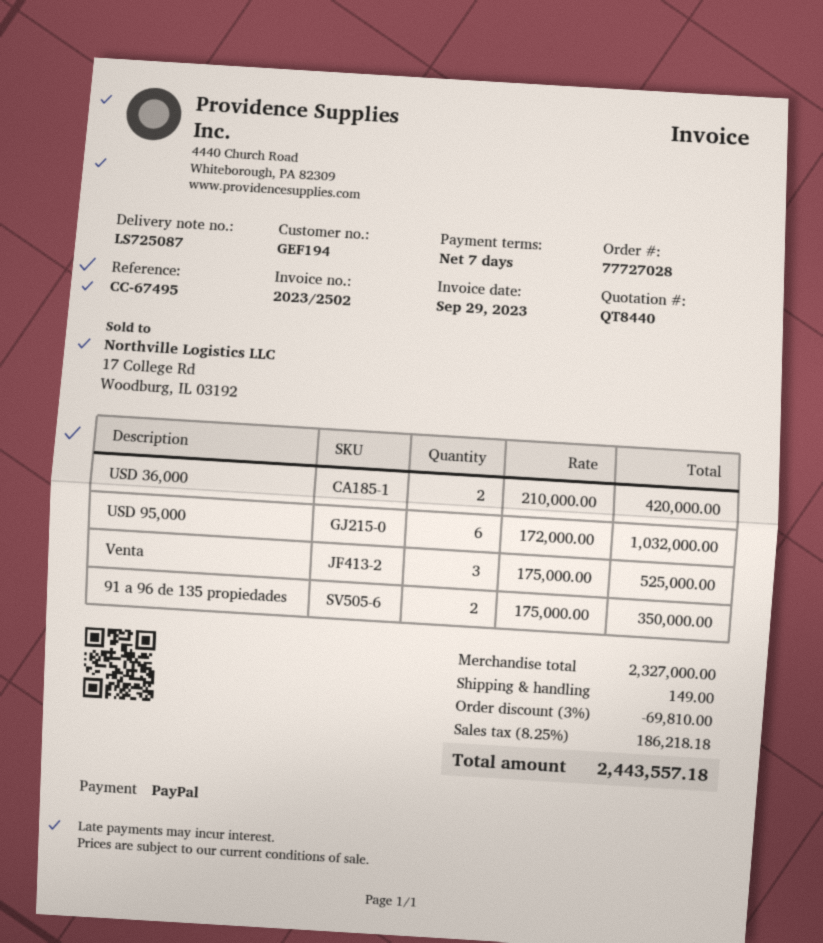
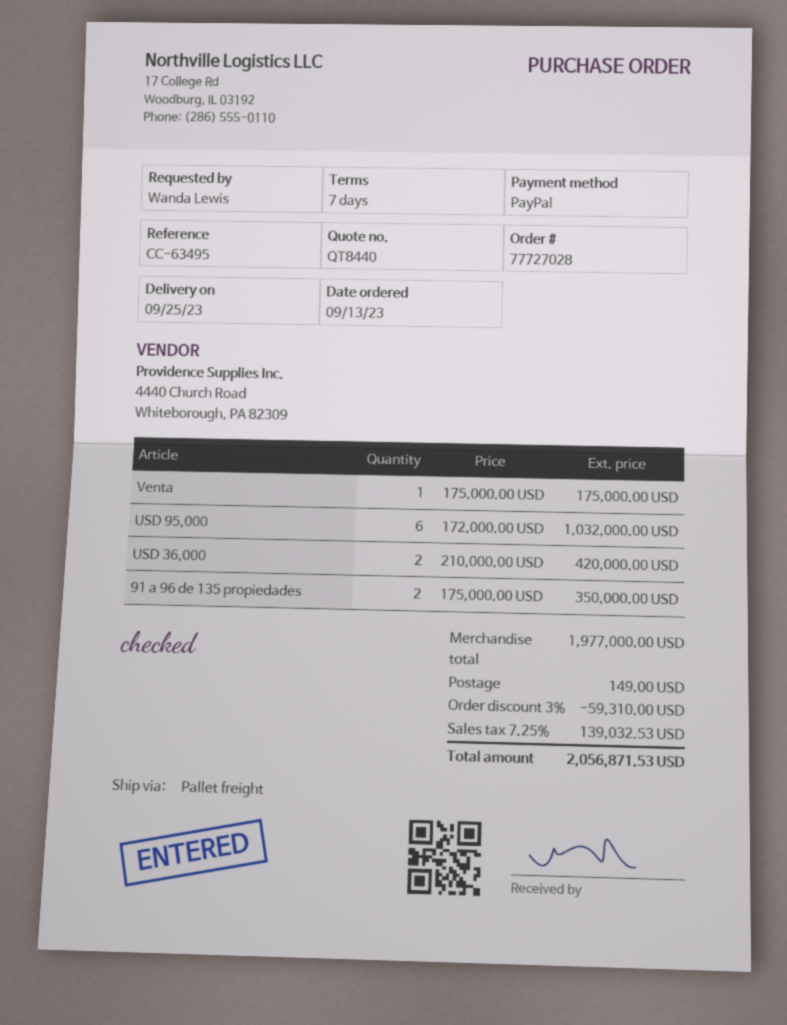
reference: CC-67495 -> CC-63495
Venta: 3 x 175000.00 = 525000.00 -> 1 x 175000.00 = 175000.00
subtotal: 2327000.00 -> 1977000.00
discount: 3% = 69810.00 -> 3% = 59310.00
tax: 8.25% = 186218.18 -> 7.25% = 139032.53
total: 2443557.18 -> 2056871.53

